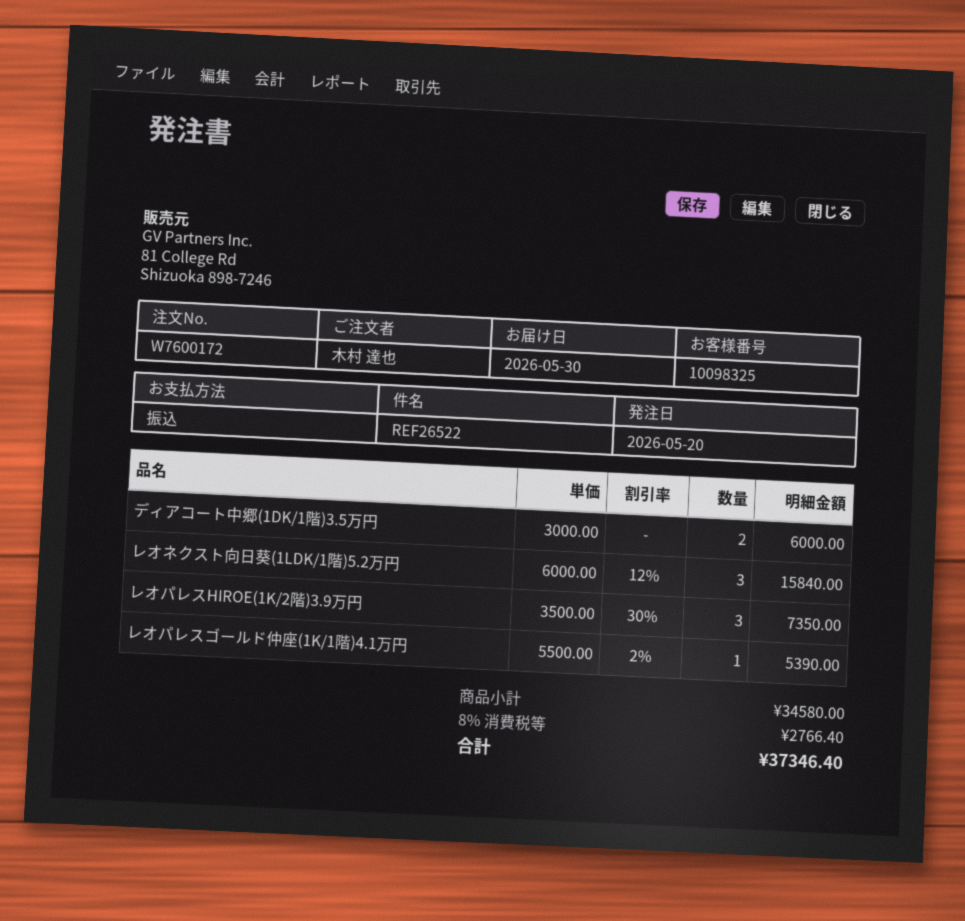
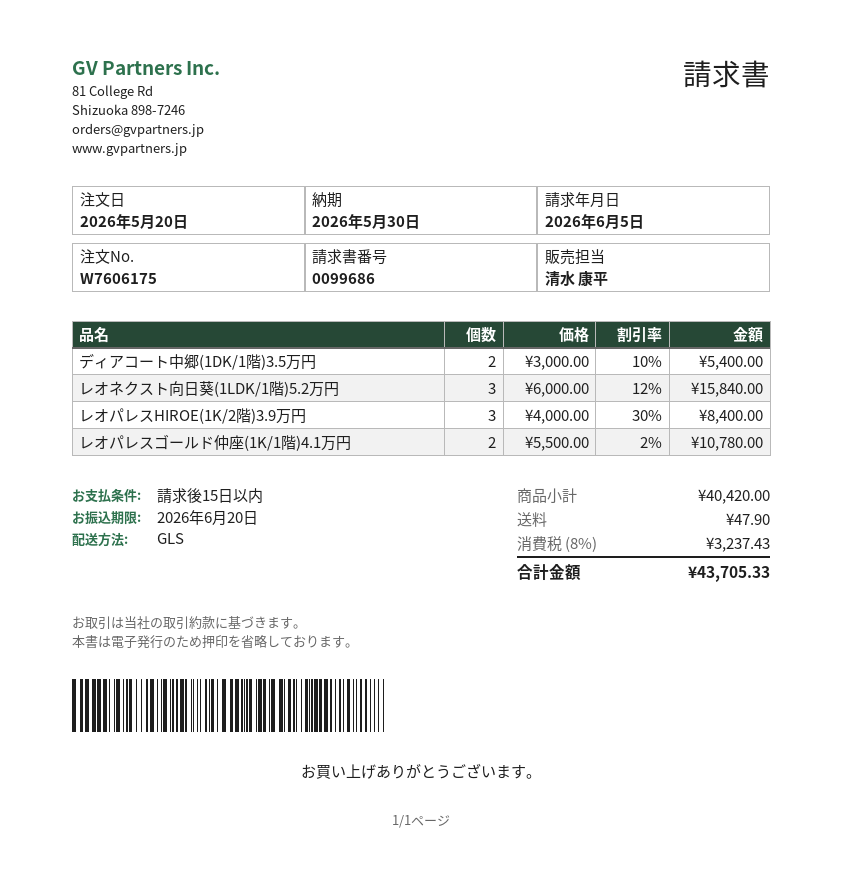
order number: W7600172 -> W7606175
ディアコート中郷(1DK/1階)3.5万円: 2 x 3000.00 = 6000.00 -> 2 x 3000.00 - 10% = 5400.00
レオパレスHIROE(1K/2階)3.9万円: 3 x 3500.00 - 30% = 7350.00 -> 3 x 4000.00 - 30% = 8400.00
レオパレスゴールド仲座(1K/1階)4.1万円: 1 x 5500.00 - 2% = 5390.00 -> 2 x 5500.00 - 2% = 10780.00
subtotal: 34580.00 -> 40420.00
shipping: none -> 47.90
tax: 8% = 2766.40 -> 8% = 3237.43
total: 37346.40 -> 43705.33

